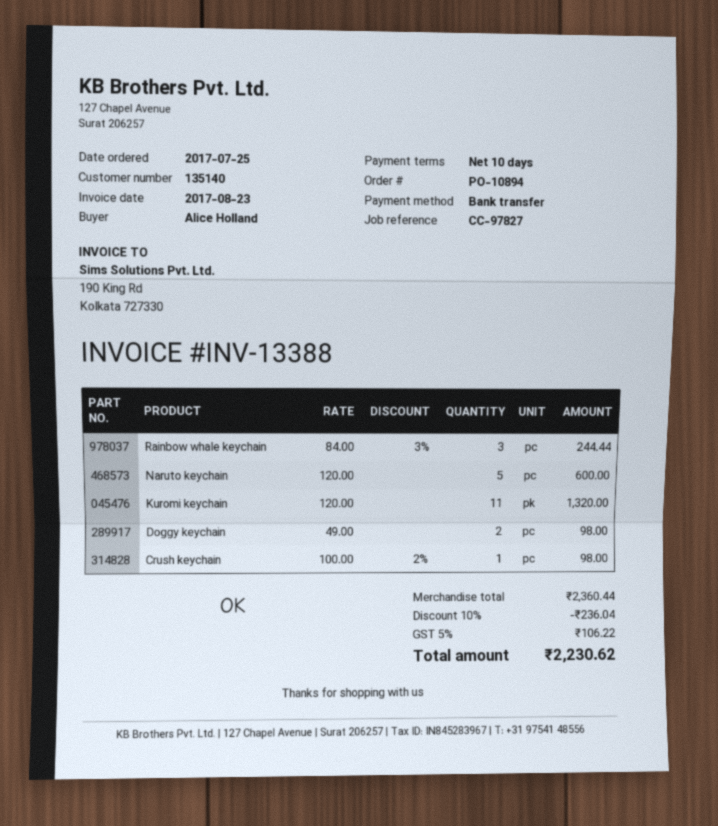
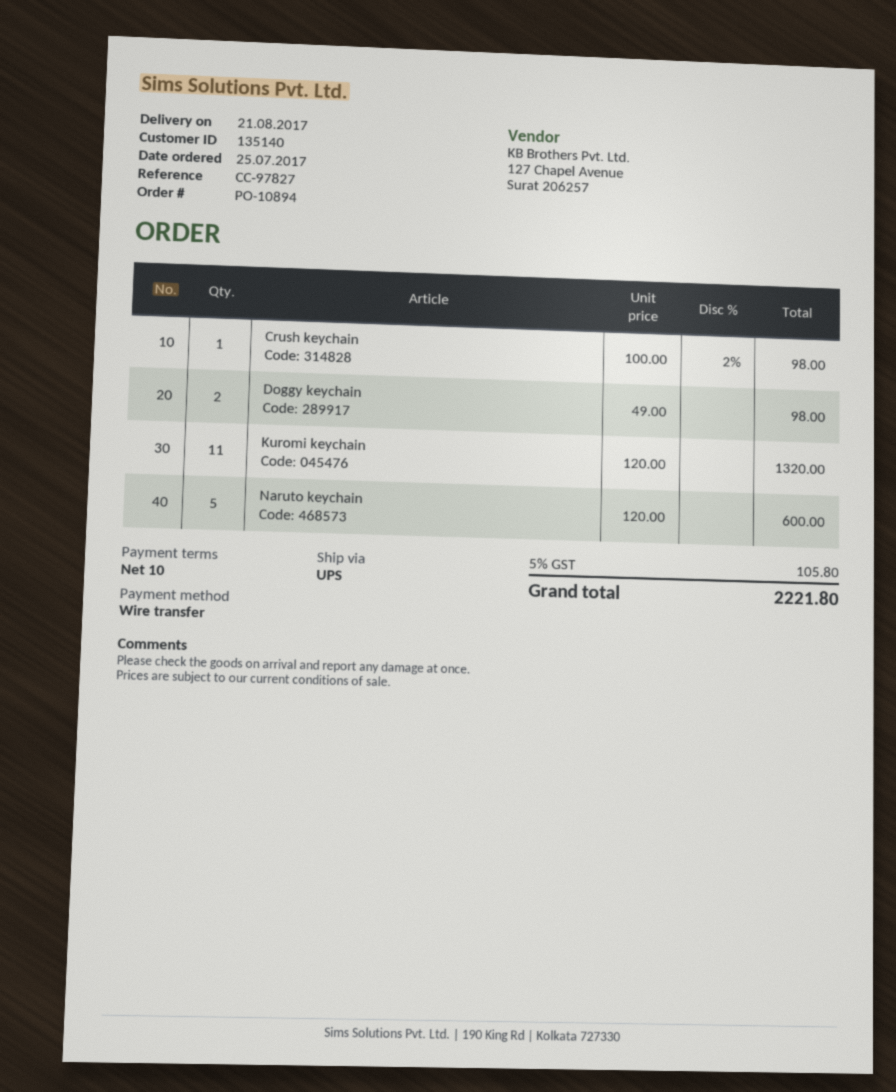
Rainbow whale keychain: 3 x 84.00 - 3% = 244.44 -> none
discount: 10% = 236.04 -> none
tax: 5% = 106.22 -> 5% = 105.80
total: 2230.62 -> 2221.80

